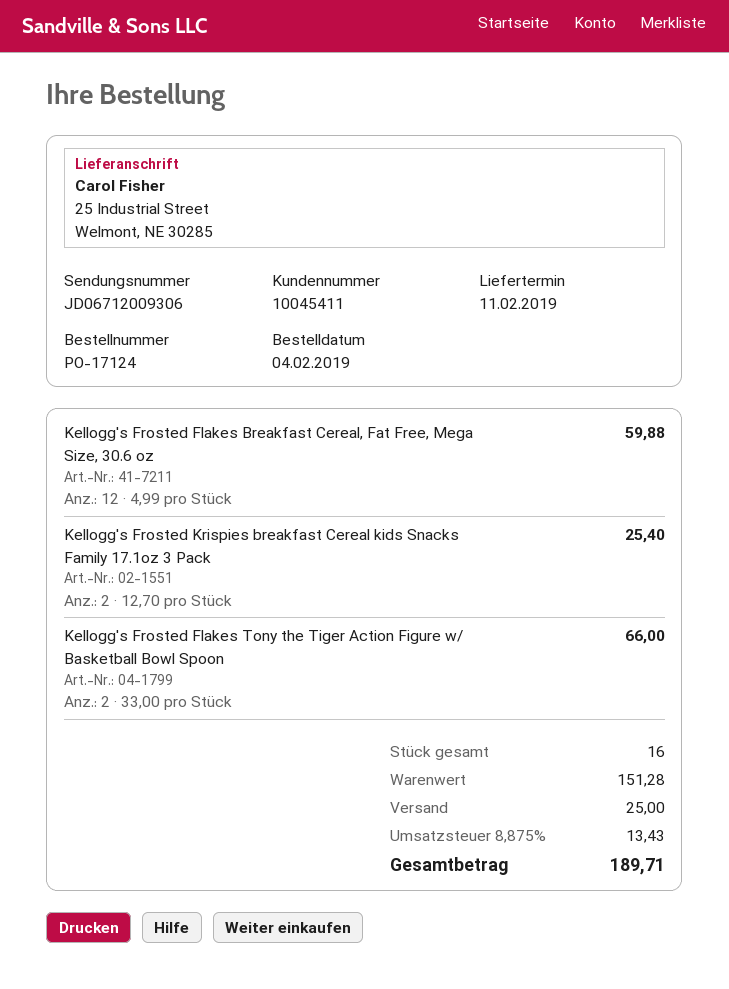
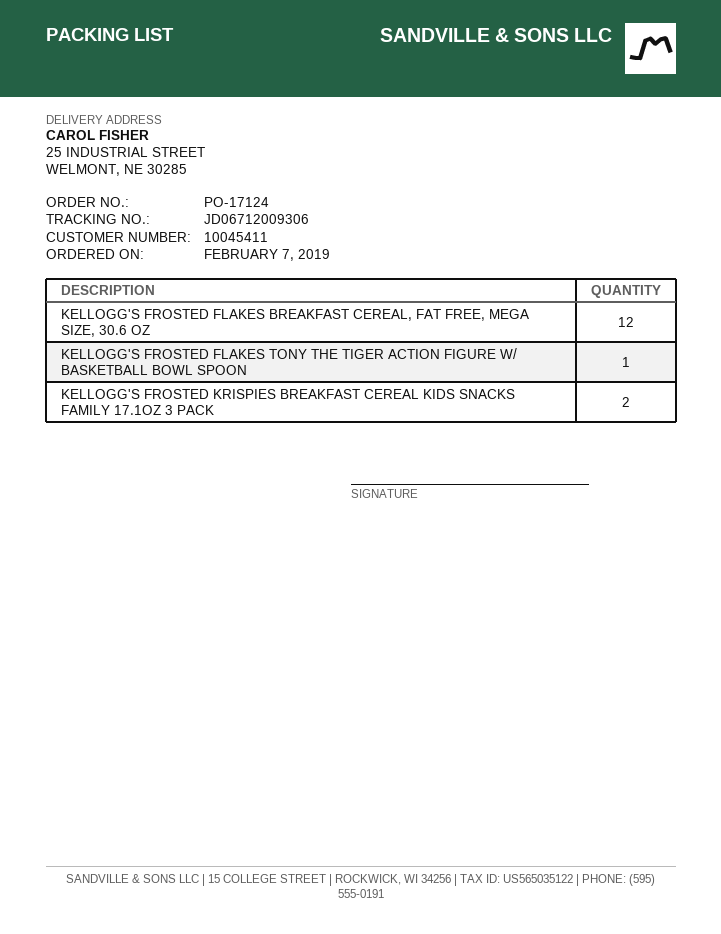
order date: 2019-02-04 -> 2019-02-07
Kellogg's Frosted Flakes Tony the Tiger Action Figure w/ Basketball Bowl Spoon: 2 -> 1

